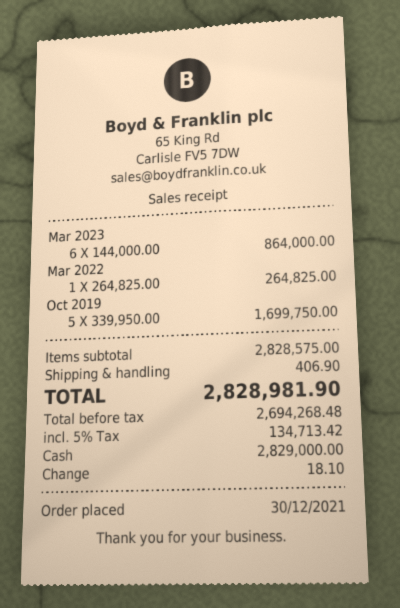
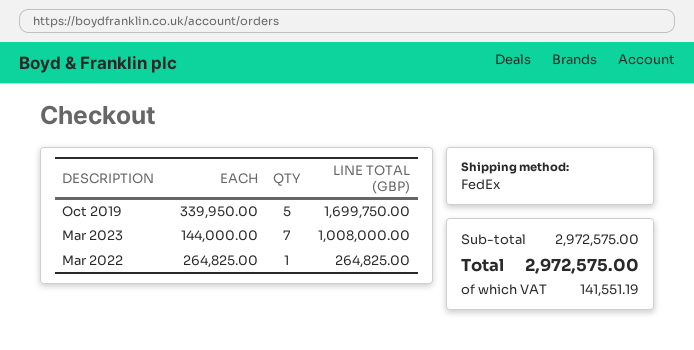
Mar 2023: 6 x 144000.00 = 864000.00 -> 7 x 144000.00 = 1008000.00
subtotal: 2828575.00 -> 2972575.00
shipping: 406.90 -> none
tax: 134713.42 -> 141551.19
total: 2828981.90 -> 2972575.00

